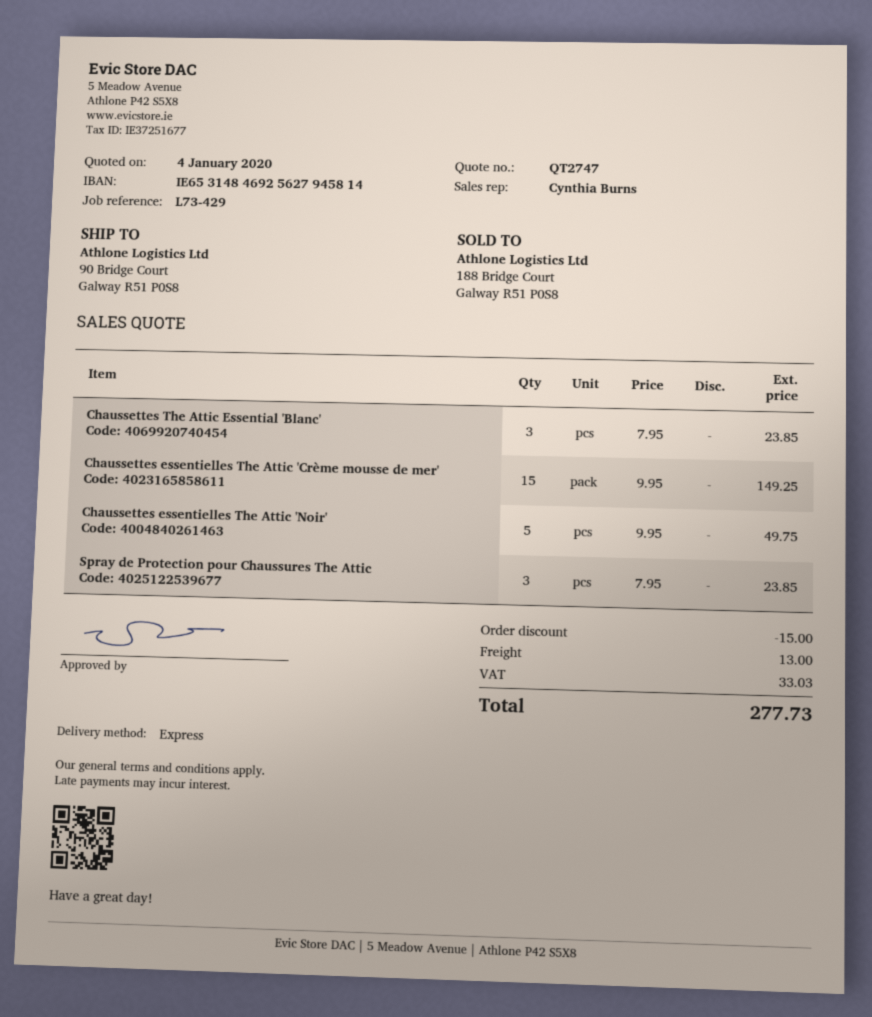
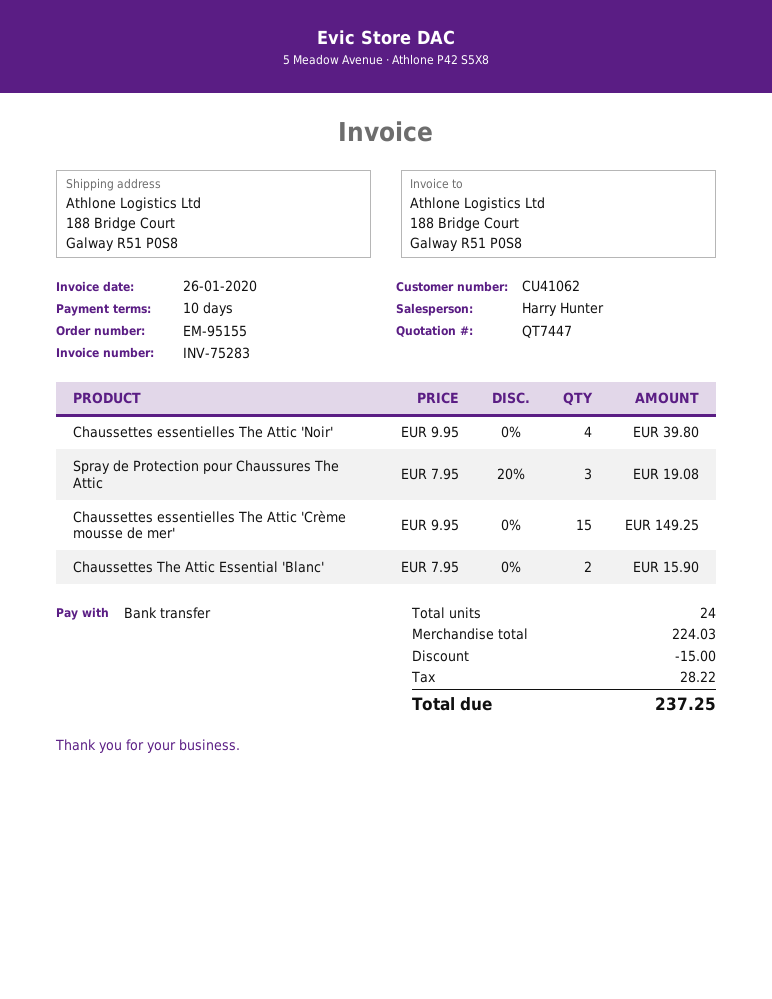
quote number: QT2747 -> QT7447
sales rep: Cynthia Burns -> Harry Hunter
ship to: 90 Bridge Court, Galway R51 P0S8 -> 188 Bridge Court, Galway R51 P0S8
Chaussettes The Attic Essential 'Blanc': 3 x 7.95 = 23.85 -> 2 x 7.95 = 15.90
Chaussettes essentielles The Attic 'Noir': 5 x 9.95 = 49.75 -> 4 x 9.95 = 39.80
Spray de Protection pour Chaussures The Attic: 3 x 7.95 = 23.85 -> 3 x 7.95 - 20% = 19.08
shipping: 13.00 -> none
tax: 33.03 -> 28.22
total: 277.73 -> 237.25

